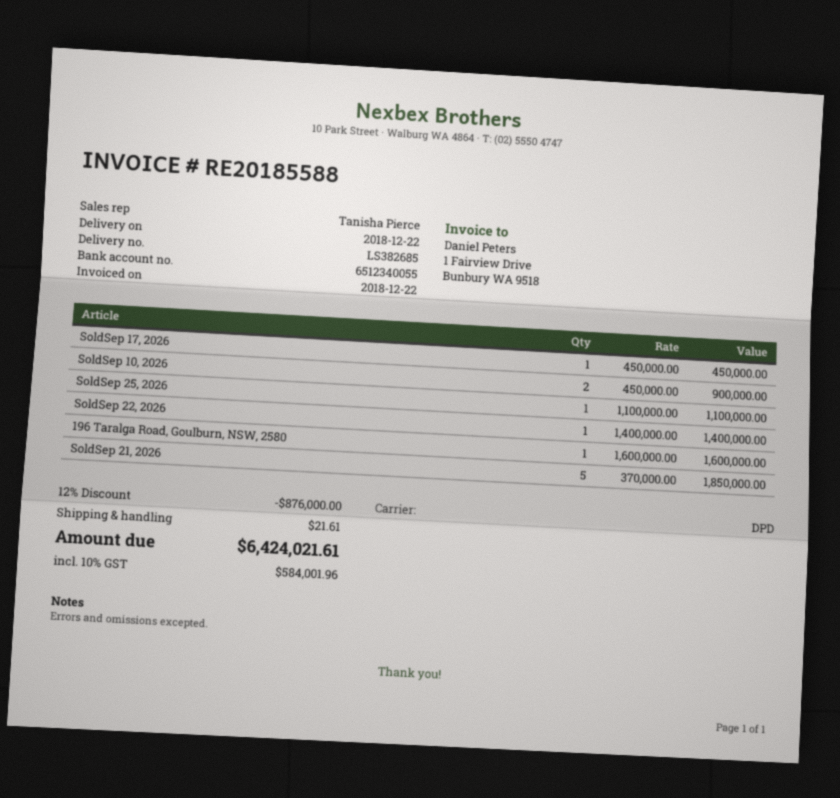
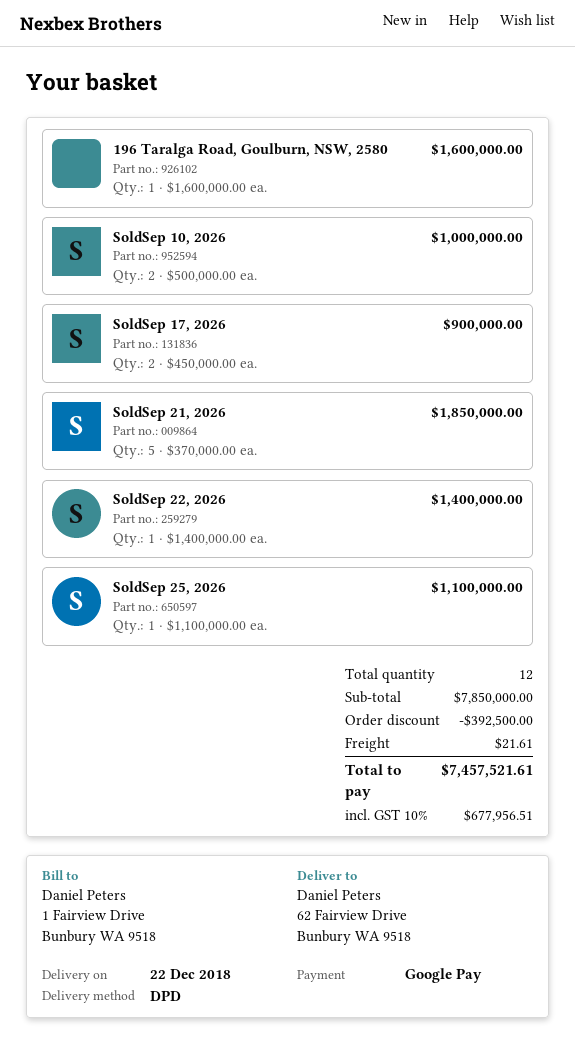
SoldSep 17, 2026: 1 x 450000.00 = 450000.00 -> 2 x 450000.00 = 900000.00
SoldSep 10, 2026: 2 x 450000.00 = 900000.00 -> 2 x 500000.00 = 1000000.00
discount: 876000.00 -> 392500.00
tax: 10% = 584001.96 -> 10% = 677956.51
total: 6424021.61 -> 7457521.61

